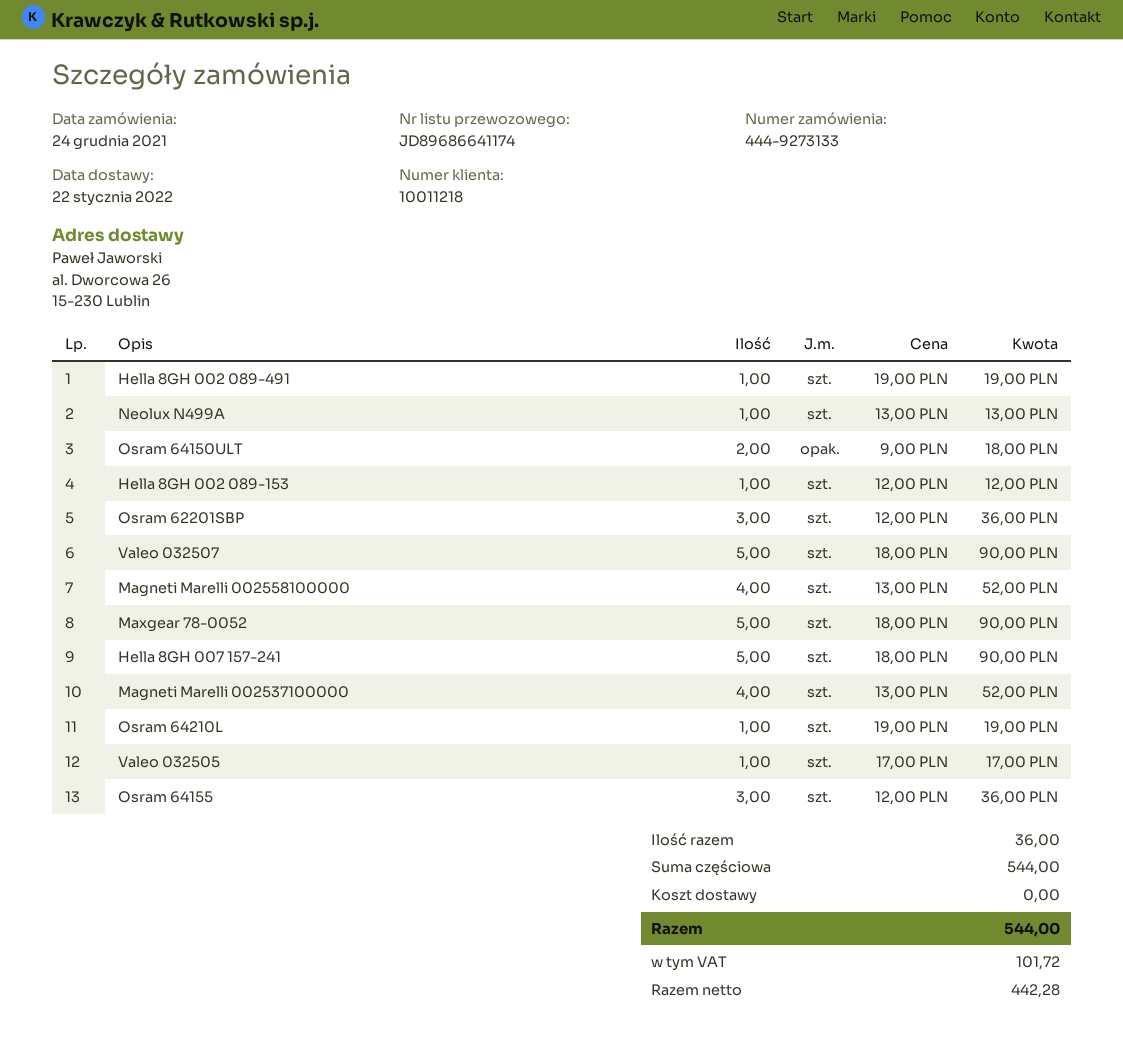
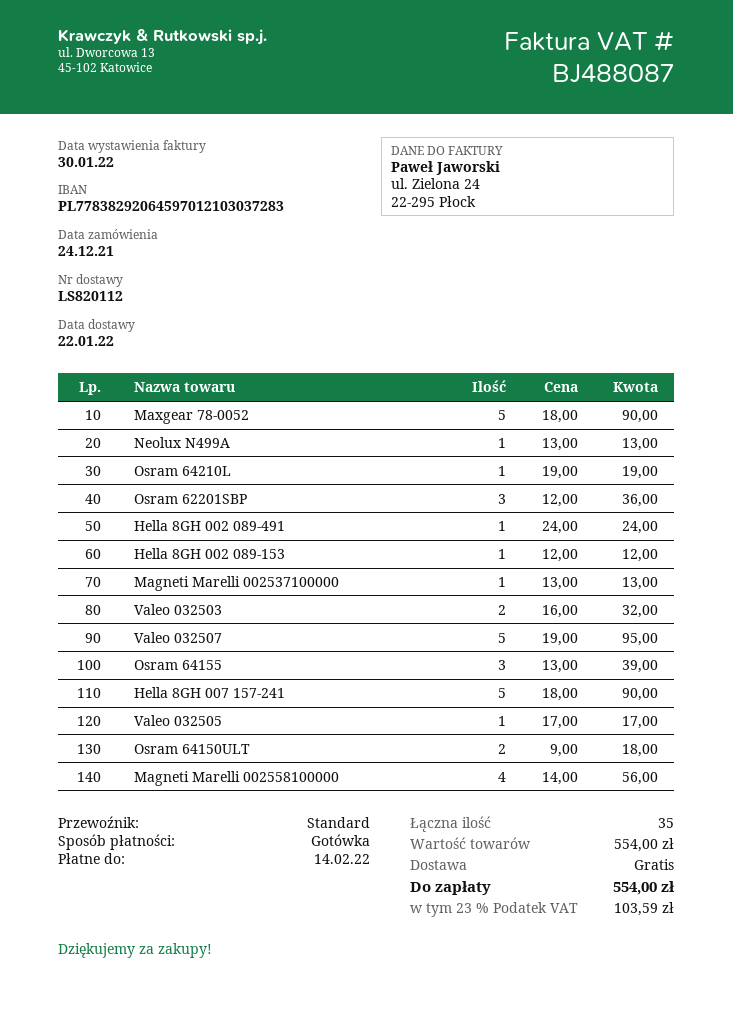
Hella 8GH 002 089-491: 1 x 19.00 = 19.00 -> 1 x 24.00 = 24.00
Valeo 032507: 5 x 18.00 = 90.00 -> 5 x 19.00 = 95.00
Magneti Marelli 002558100000: 4 x 13.00 = 52.00 -> 4 x 14.00 = 56.00
Magneti Marelli 002537100000: 4 x 13.00 = 52.00 -> 1 x 13.00 = 13.00
Osram 64155: 3 x 12.00 = 36.00 -> 3 x 13.00 = 39.00
Valeo 032503: none -> 2 x 16.00 = 32.00
total quantity: 36 -> 35
subtotal: 544.00 -> 554.00
tax: 101.72 -> 103.59
total: 544.00 -> 554.00

